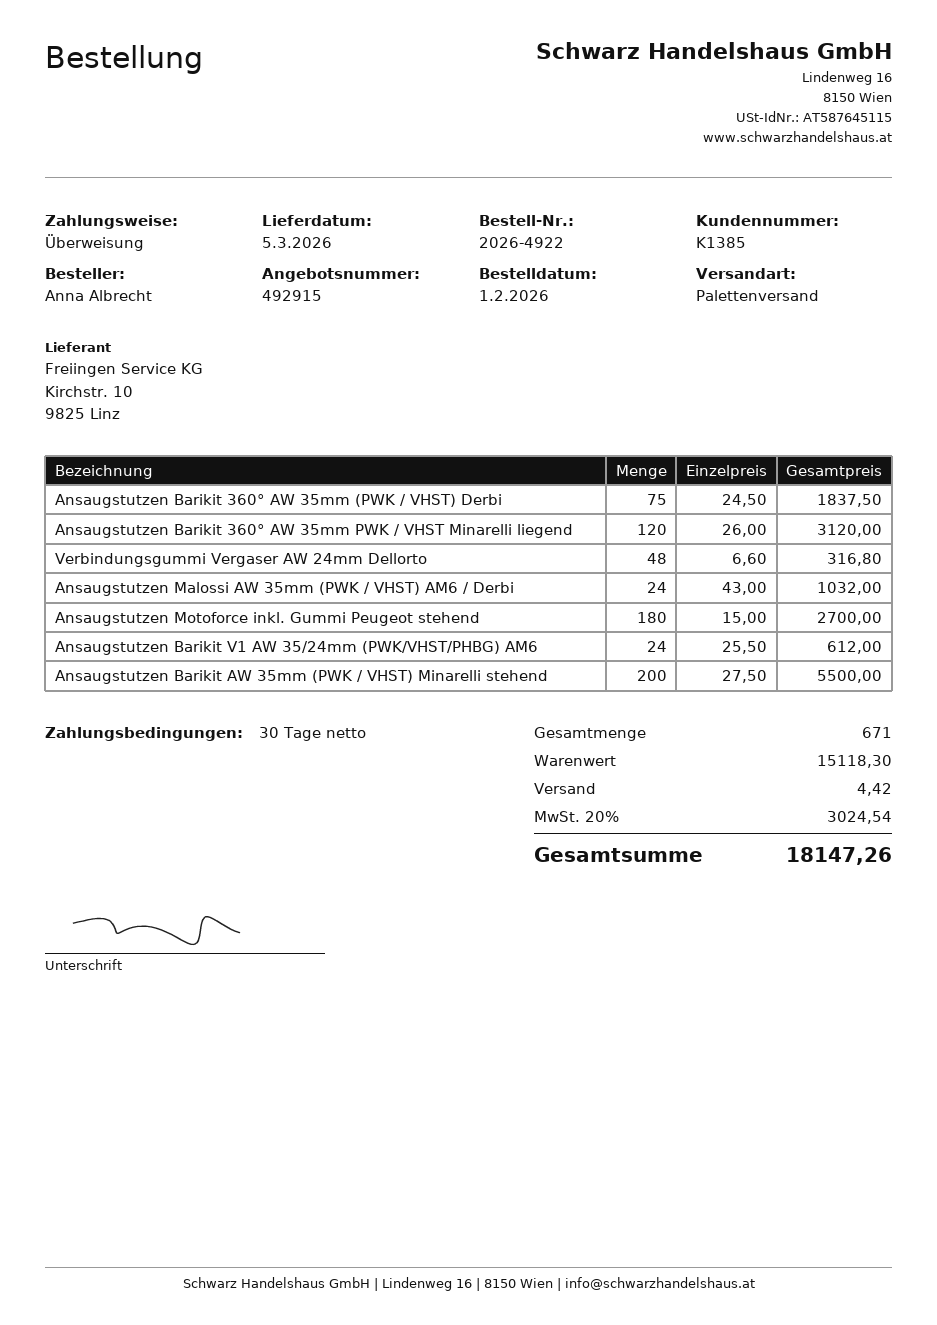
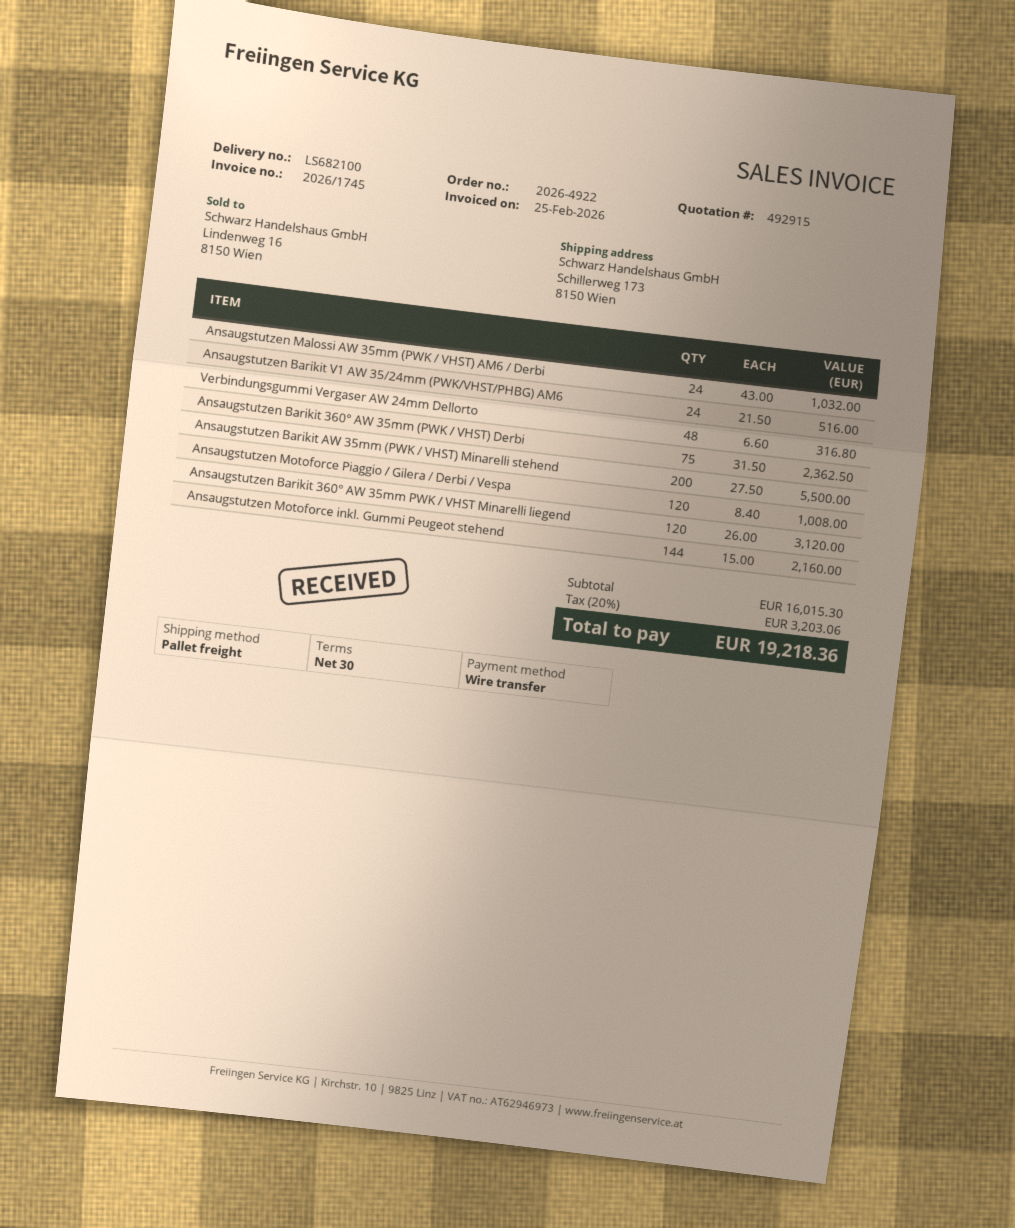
Ansaugstutzen Barikit 360° AW 35mm (PWK / VHST) Derbi: 75 x 24.50 = 1837.50 -> 75 x 31.50 = 2362.50
Ansaugstutzen Motoforce inkl. Gummi Peugeot stehend: 180 x 15.00 = 2700.00 -> 144 x 15.00 = 2160.00
Ansaugstutzen Barikit V1 AW 35/24mm (PWK/VHST/PHBG) AM6: 24 x 25.50 = 612.00 -> 24 x 21.50 = 516.00
Ansaugstutzen Motoforce Piaggio / Gilera / Derbi / Vespa: none -> 120 x 8.40 = 1008.00
subtotal: 15118.30 -> 16015.30
shipping: 4.42 -> none
tax: 20% = 3024.54 -> 20% = 3203.06
total: 18147.26 -> 19218.36

